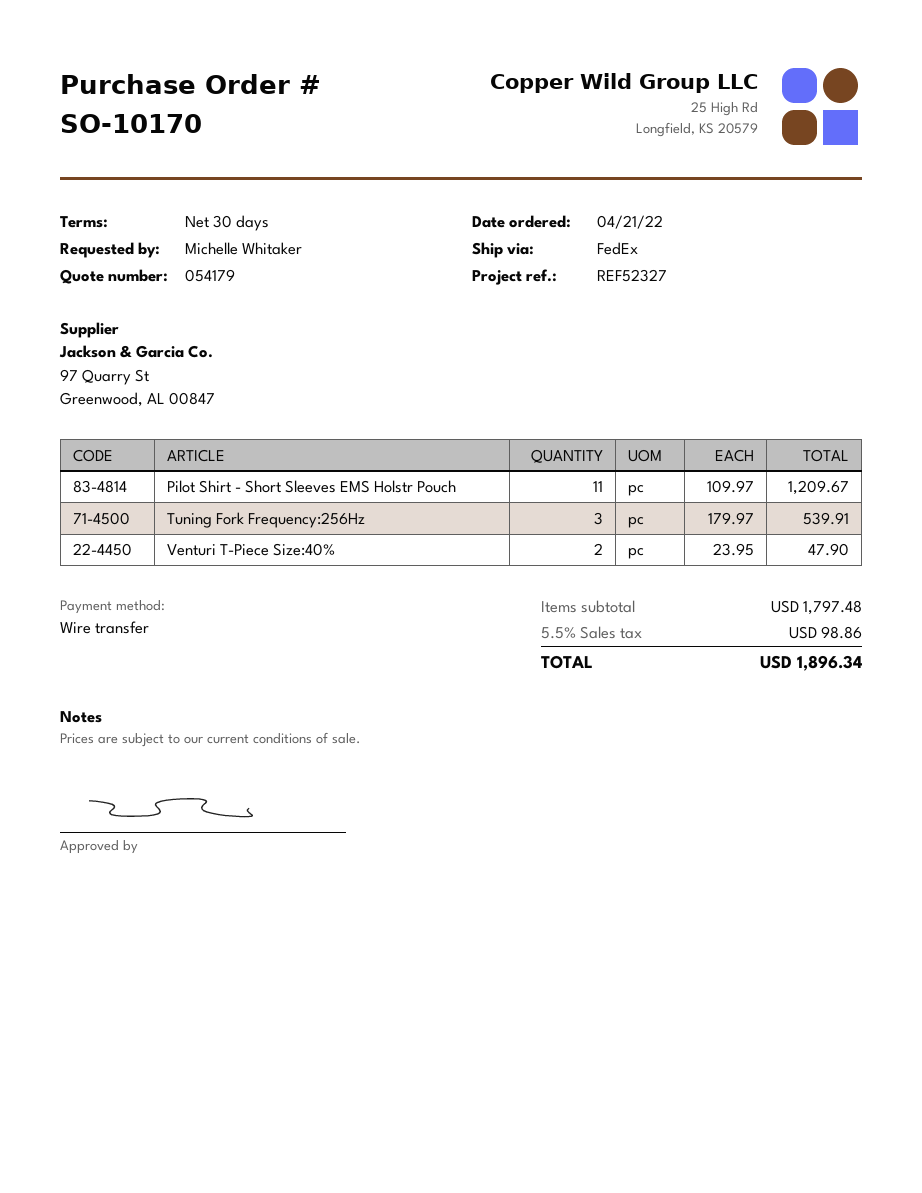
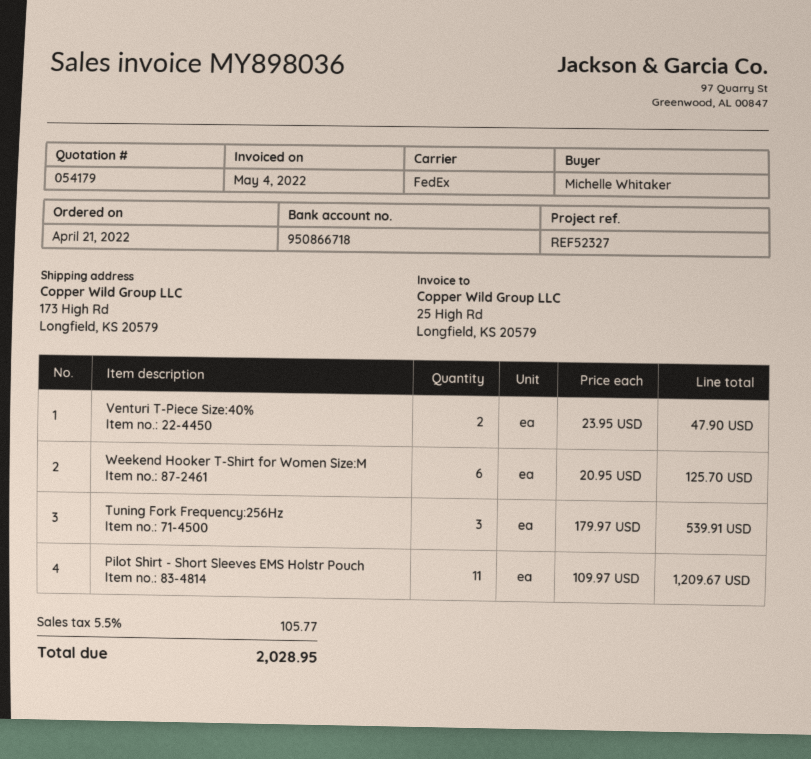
Weekend Hooker T-Shirt for Women Size:M: none -> 6 x 20.95 = 125.70
tax: 5.5% = 98.86 -> 5.5% = 105.77
total: 1896.34 -> 2028.95

